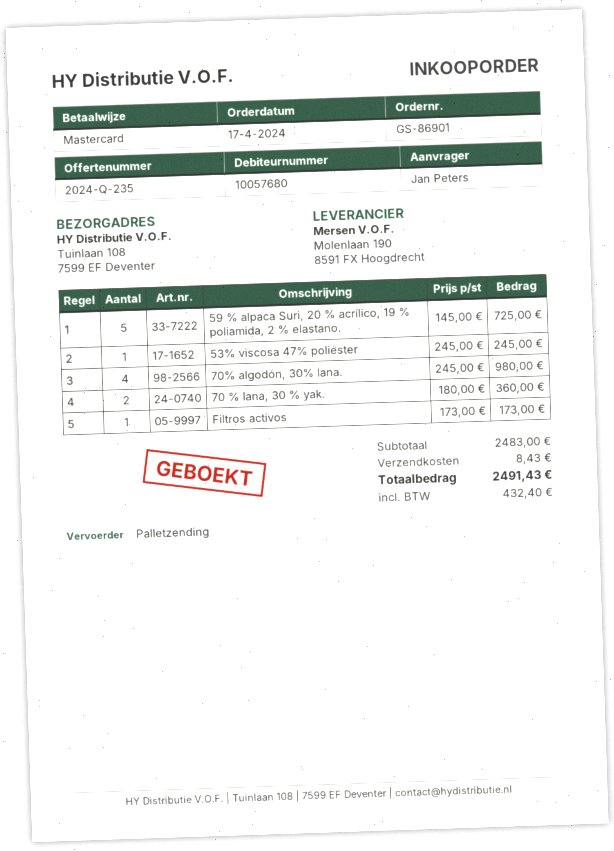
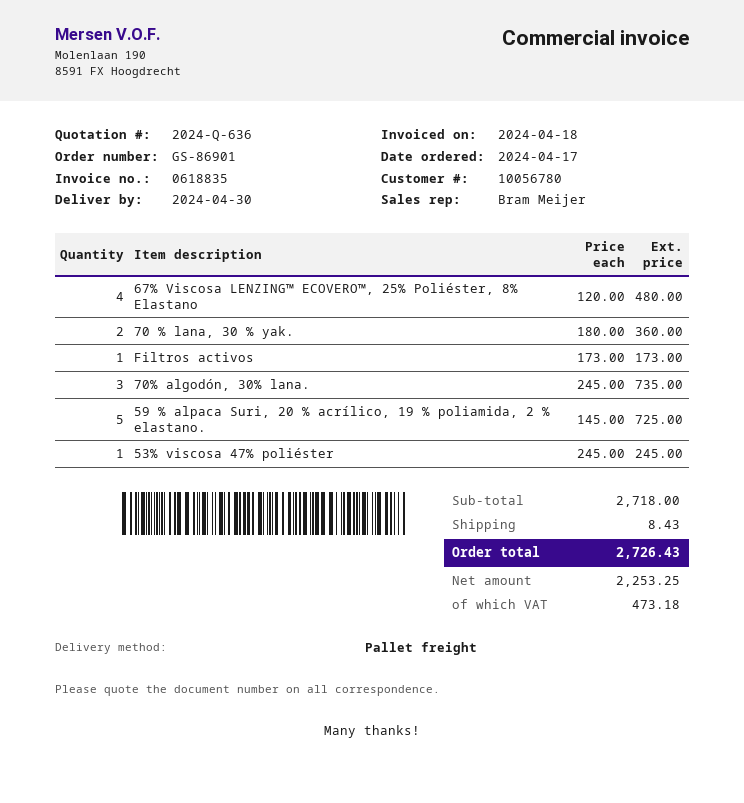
quote number: 2024-Q-235 -> 2024-Q-636
customer number: 10057680 -> 10056780
70% algodón, 30% lana.: 4 x 245.00 = 980.00 -> 3 x 245.00 = 735.00
67% Viscosa LENZING™ ECOVERO™, 25% Poliéster, 8% Elastano: none -> 4 x 120.00 = 480.00
subtotal: 2483.00 -> 2718.00
tax: 432.40 -> 473.18
total: 2491.43 -> 2726.43

